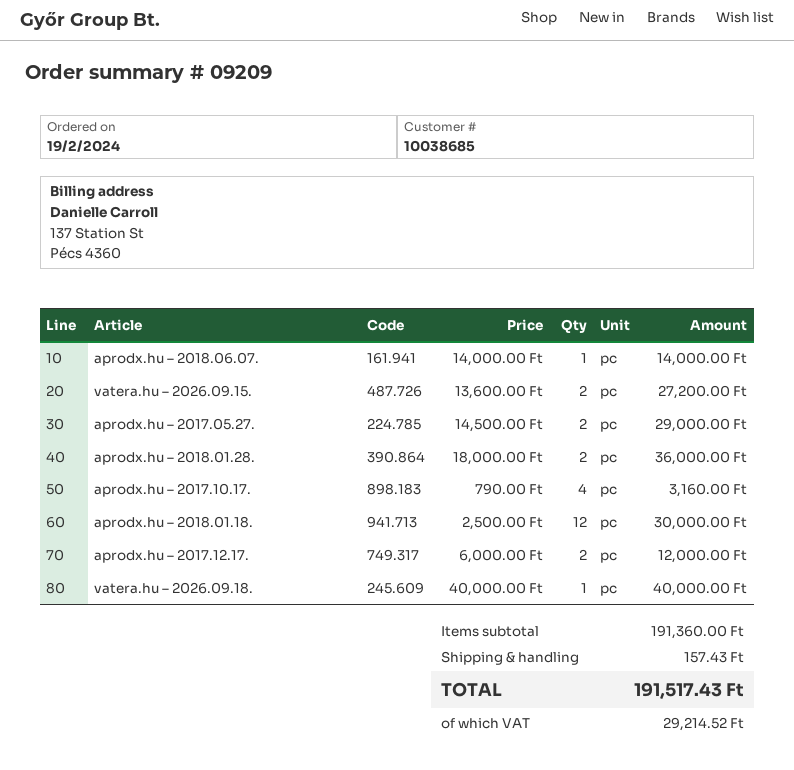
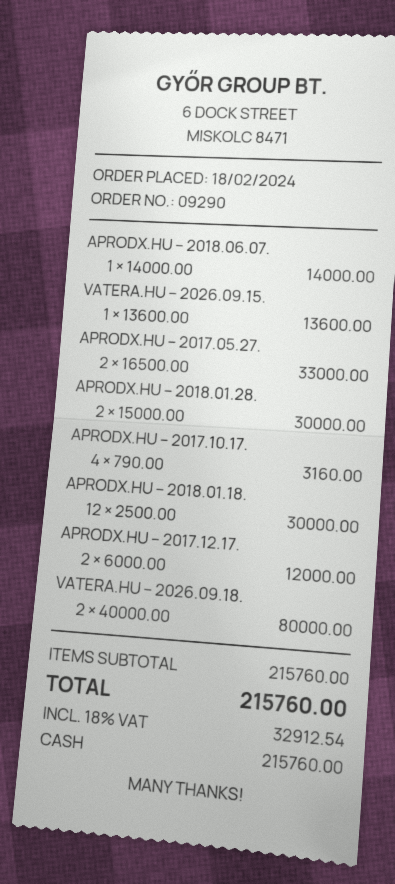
order number: 09209 -> 09290
order date: 2024-02-19 -> 2024-02-18
vatera.hu – 2026.09.15.: 2 x 13600.00 = 27200.00 -> 1 x 13600.00 = 13600.00
aprodx.hu – 2017.05.27.: 2 x 14500.00 = 29000.00 -> 2 x 16500.00 = 33000.00
aprodx.hu – 2018.01.28.: 2 x 18000.00 = 36000.00 -> 2 x 15000.00 = 30000.00
vatera.hu – 2026.09.18.: 1 x 40000.00 = 40000.00 -> 2 x 40000.00 = 80000.00
subtotal: 191360.00 -> 215760.00
shipping: 157.43 -> none
tax: 29214.52 -> 32912.54
total: 191517.43 -> 215760.00

